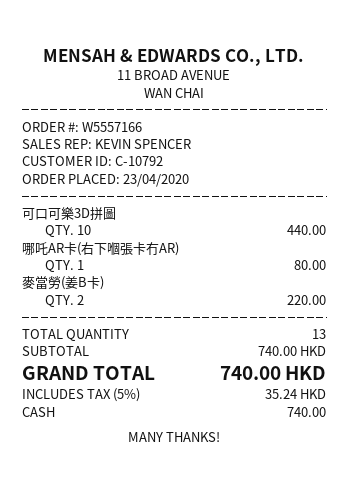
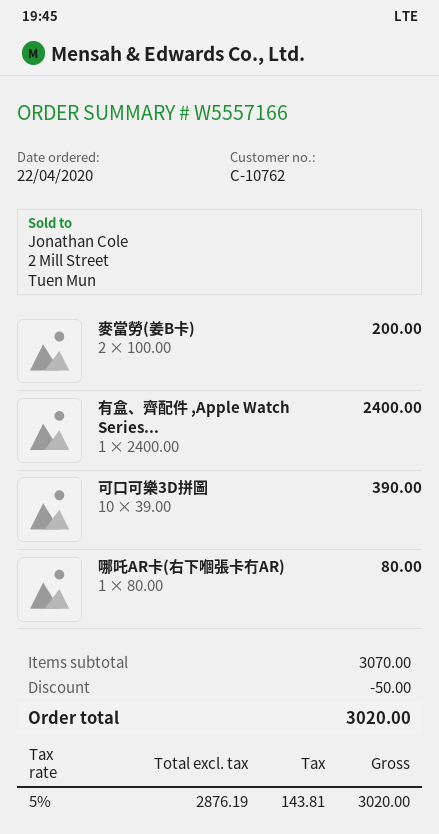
order date: 2020-04-23 -> 2020-04-22
customer number: C-10792 -> C-10762
可口可樂3D拼圖: 10 for 440.00 -> 10 for 390.00
麥當勞(姜B卡): 2 for 220.00 -> 2 for 200.00
有盒、齊配件 ,Apple Watch Series...: none -> 1 for 2400.00
subtotal: 740.00 -> 3070.00
discount: none -> 50.00
tax: 5% = 35.24 -> 5% = 143.81
total: 740.00 -> 3020.00

